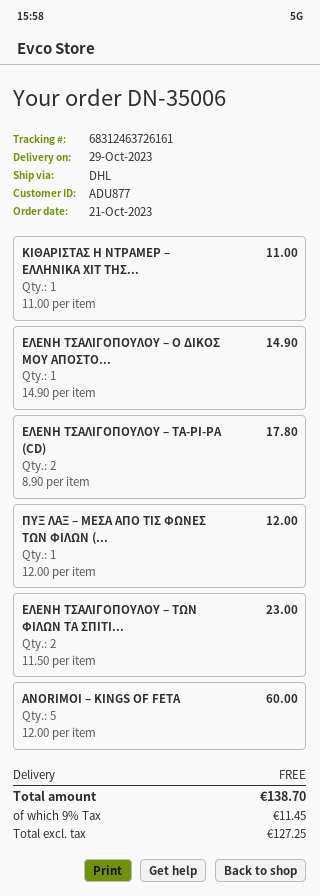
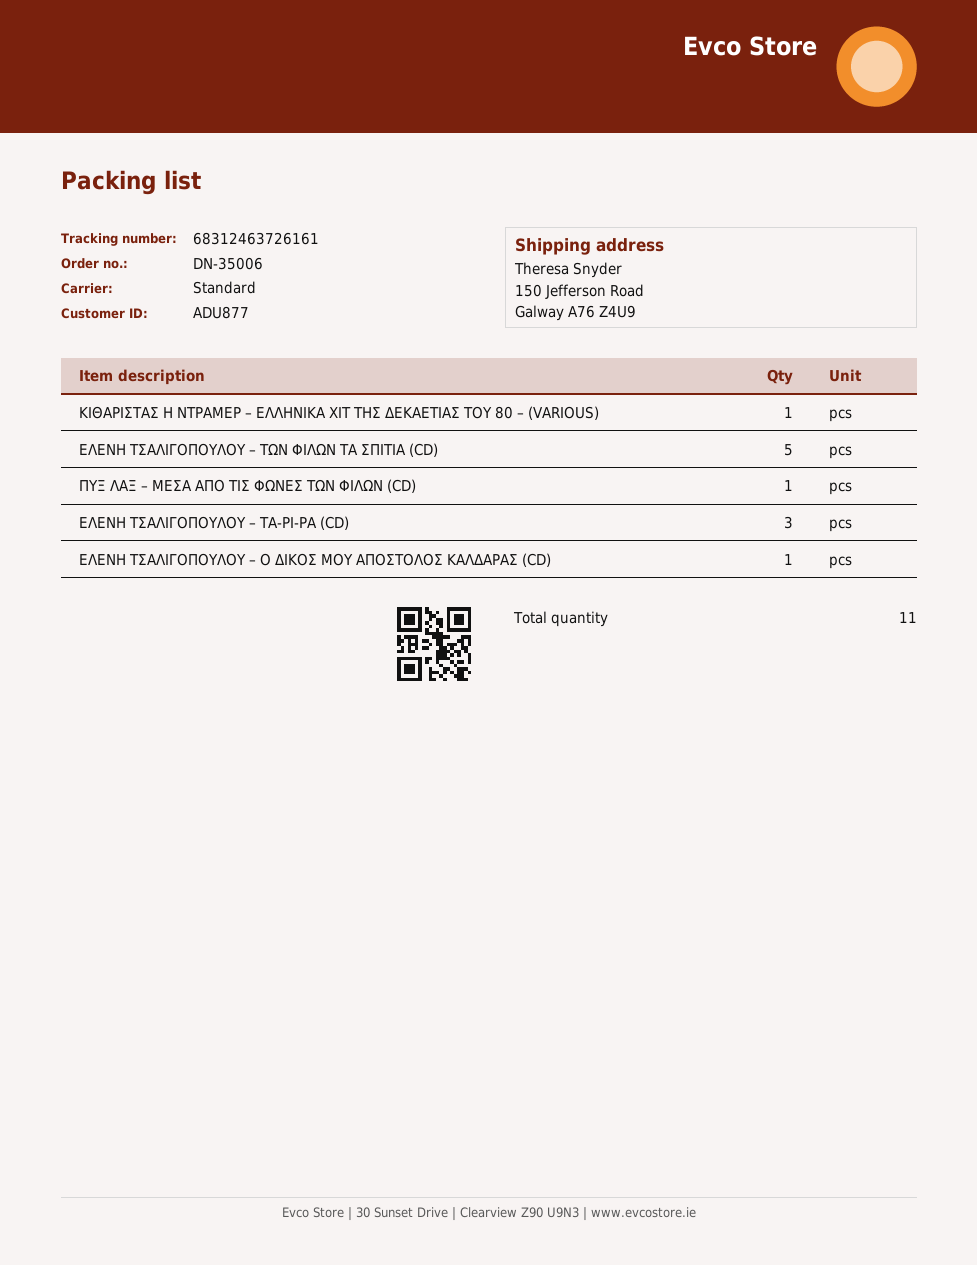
shipping method: DHL -> standard
ΕΛΕΝΗ ΤΣΑΛΙΓΟΠΟΥΛΟΥ – ΤΑ-ΡΙ-ΡΑ (CD): 2 -> 3
ΕΛΕΝΗ ΤΣΑΛΙΓΟΠΟΥΛΟΥ – ΤΩΝ ΦΙΛΩΝ ΤΑ ΣΠΙΤΙ...: 2 -> 5
ANORIMOI – KINGS OF FETA: 5 -> none

